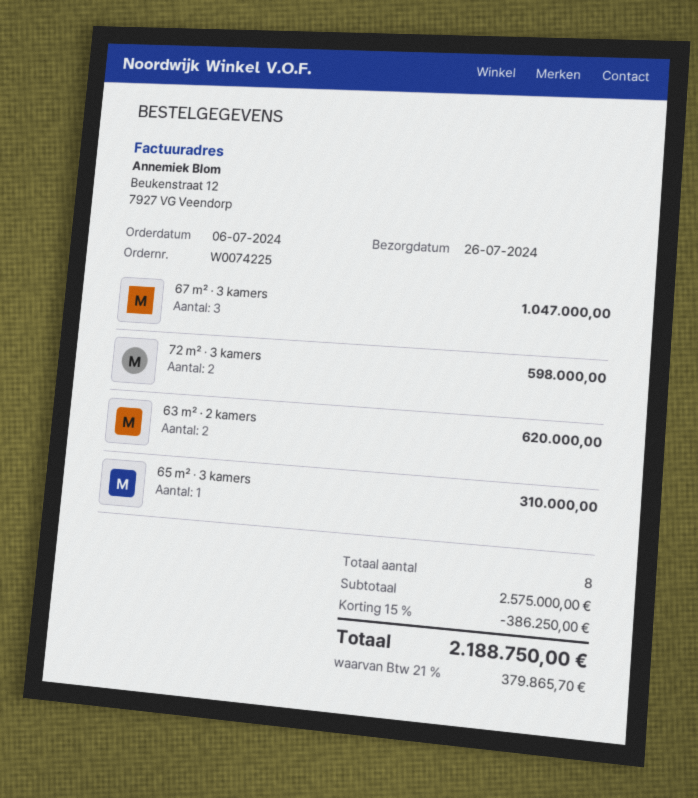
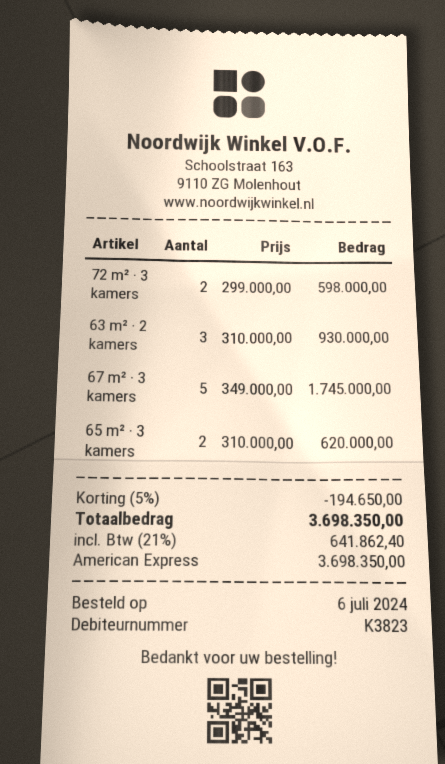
67 m² · 3 kamers: 3 for 1047000.00 -> 5 for 1745000.00
63 m² · 2 kamers: 2 for 620000.00 -> 3 for 930000.00
65 m² · 3 kamers: 1 for 310000.00 -> 2 for 620000.00
discount: 15% = 386250.00 -> 5% = 194650.00
tax: 21% = 379865.70 -> 21% = 641862.40
total: 2188750.00 -> 3698350.00

